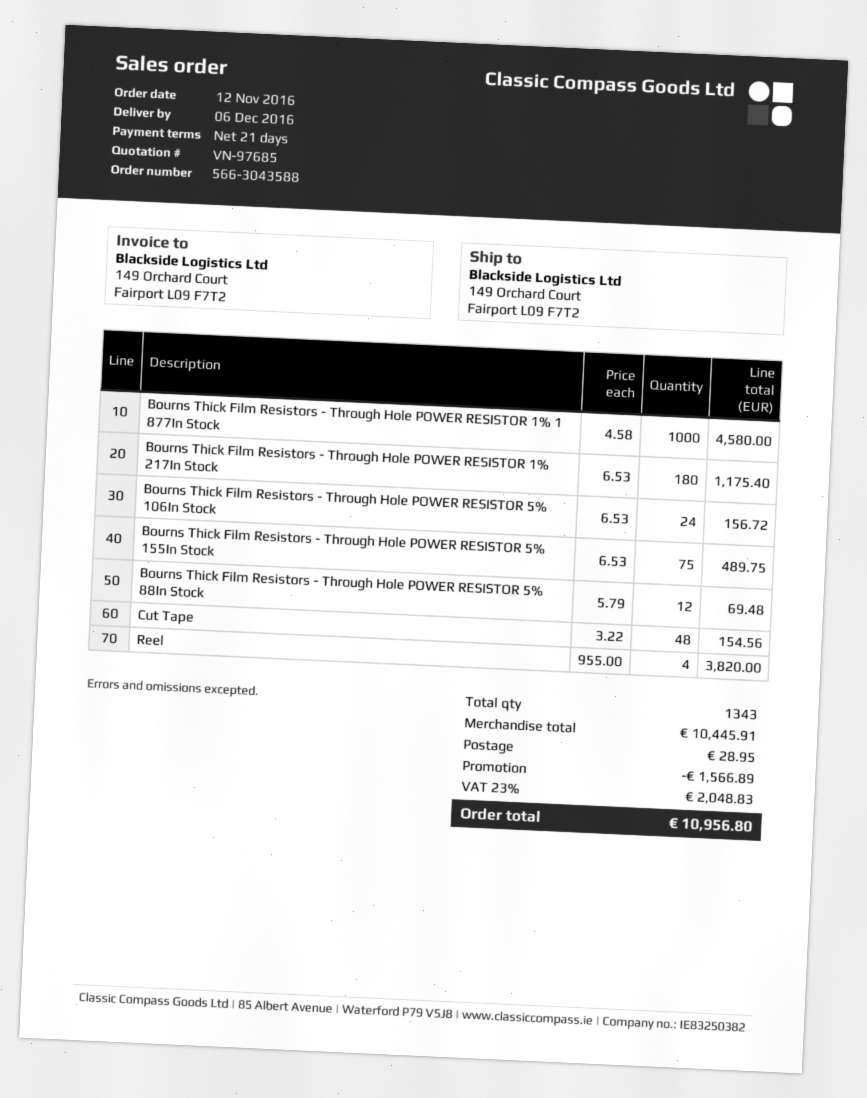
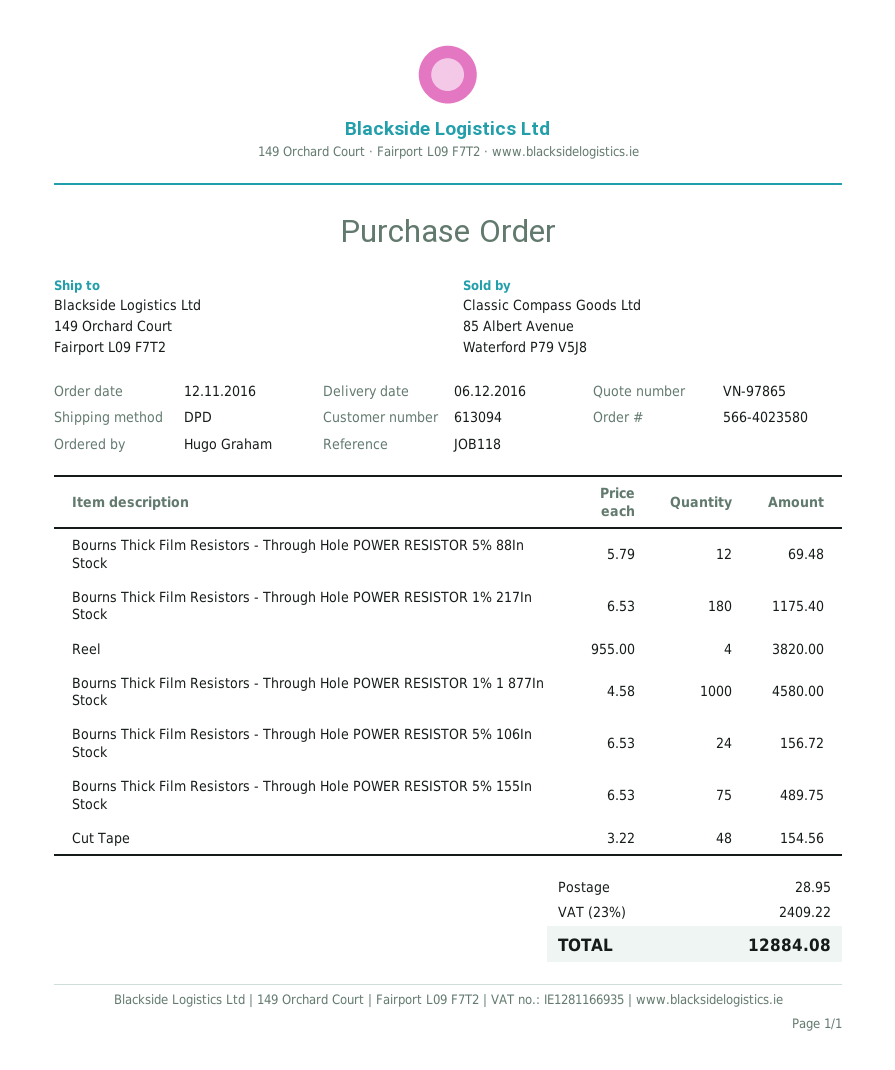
quote number: VN-97685 -> VN-97865
order number: 566-3043588 -> 566-4023580
discount: 1566.89 -> none
tax: 23% = 2048.83 -> 23% = 2409.22
total: 10956.80 -> 12884.08

